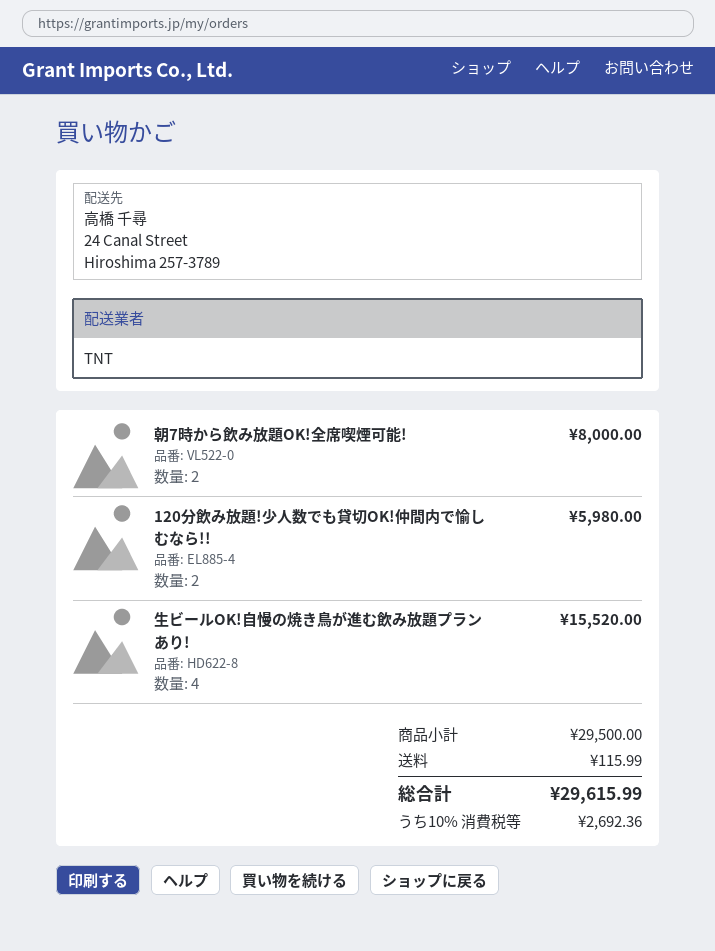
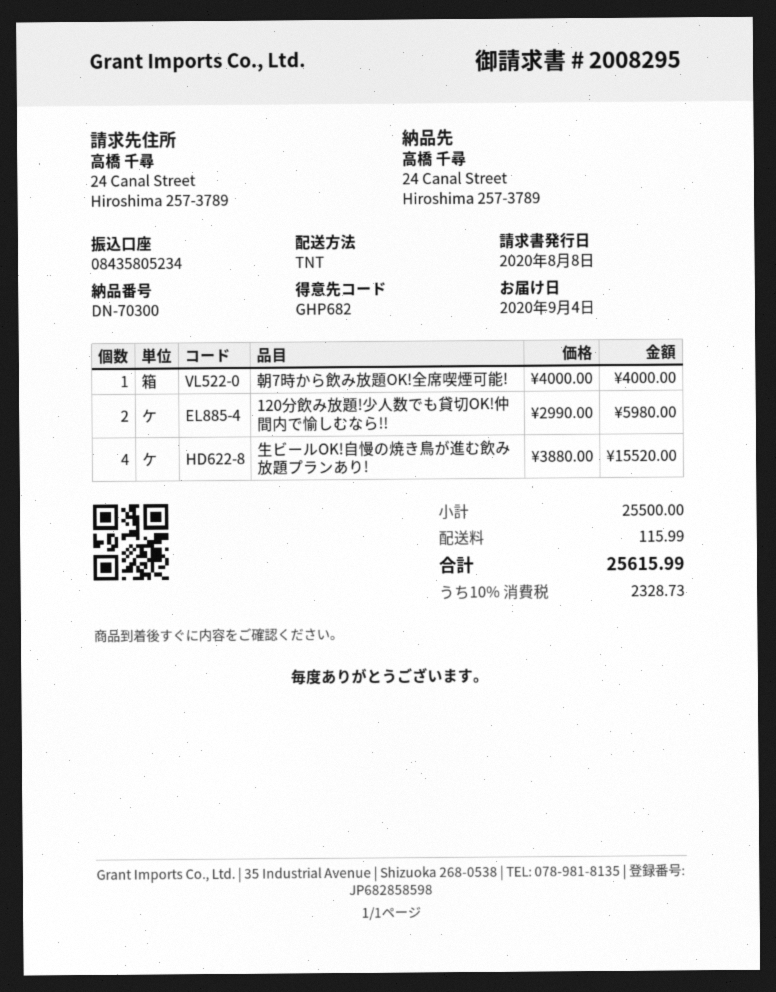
朝7時から飲み放題OK!全席喫煙可能!: 2 for 8000.00 -> 1 for 4000.00
subtotal: 29500.00 -> 25500.00
tax: 10% = 2692.36 -> 10% = 2328.73
total: 29615.99 -> 25615.99

